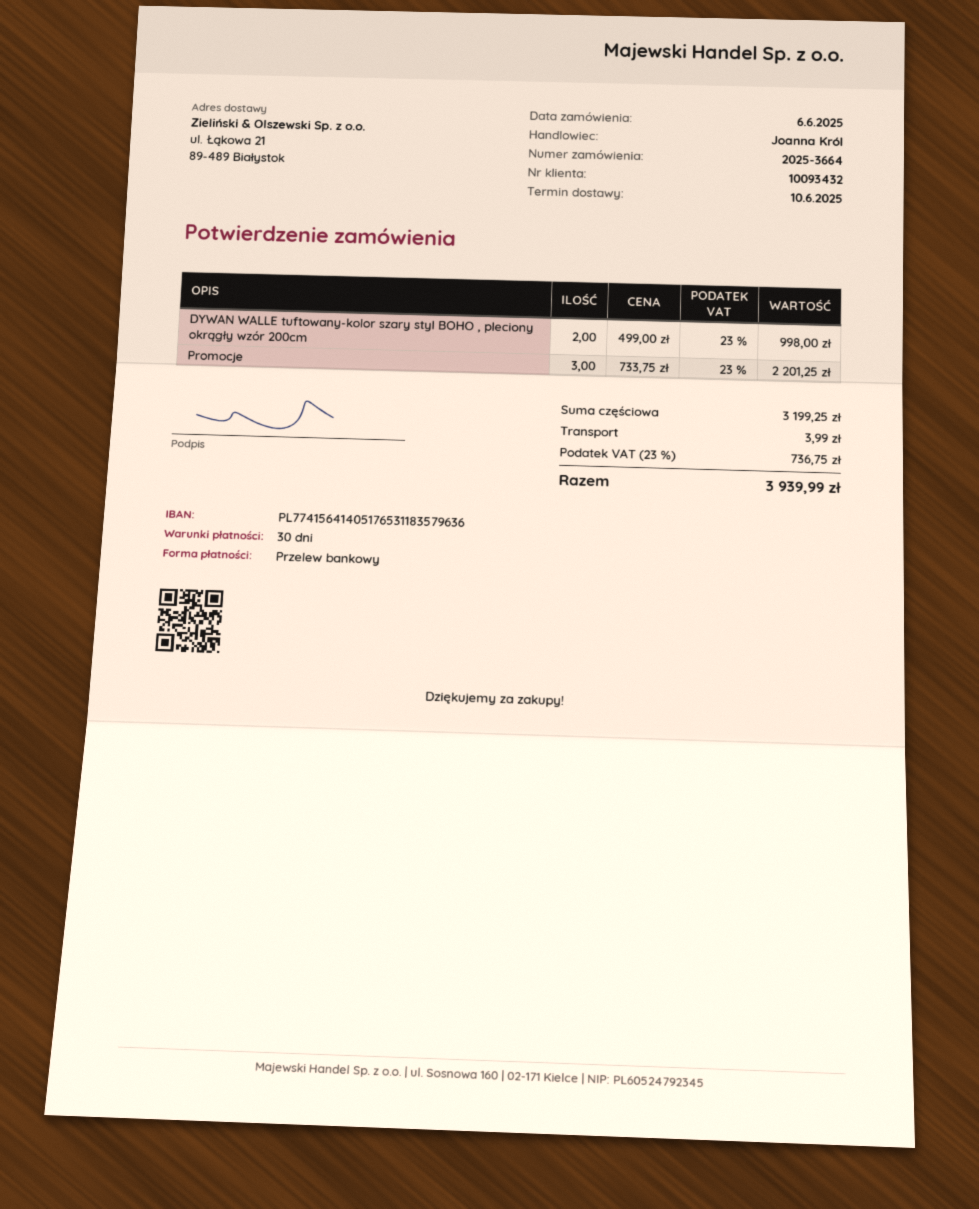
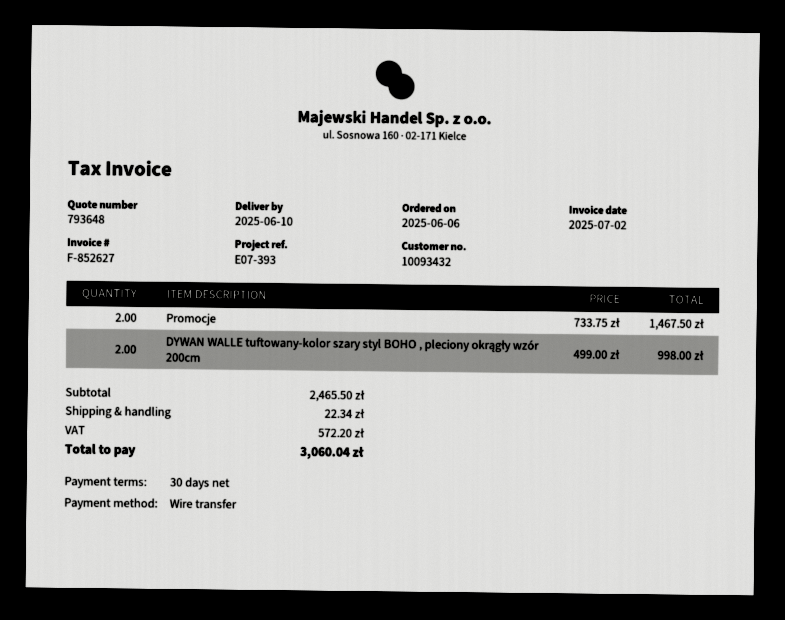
Promocje: 3 x 733.75 = 2201.25 -> 2 x 733.75 = 1467.50
subtotal: 3199.25 -> 2465.50
shipping: 3.99 -> 22.34
tax: 736.75 -> 572.20
total: 3939.99 -> 3060.04

